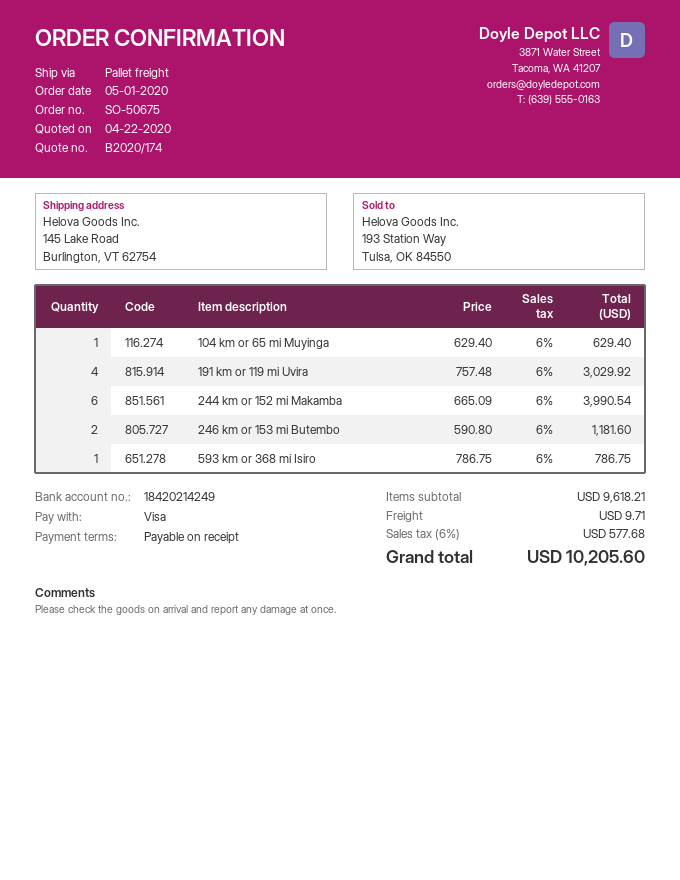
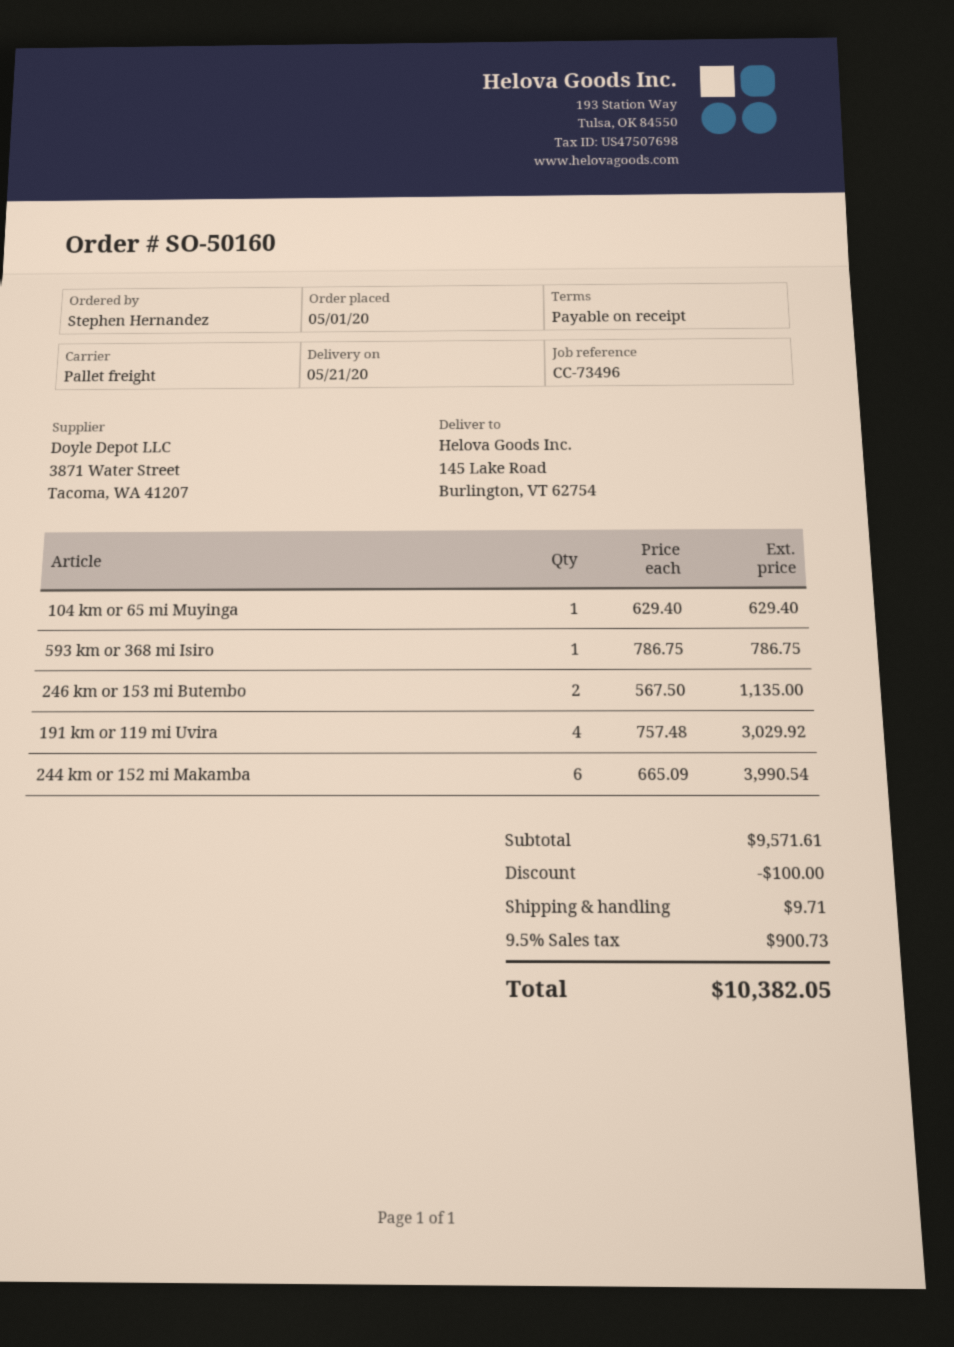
order number: SO-50675 -> SO-50160
246 km or 153 mi Butembo: 2 x 590.80 = 1181.60 -> 2 x 567.50 = 1135.00
subtotal: 9618.21 -> 9571.61
discount: none -> 100.00
tax: 6% = 577.68 -> 9.5% = 900.73
total: 10205.60 -> 10382.05

